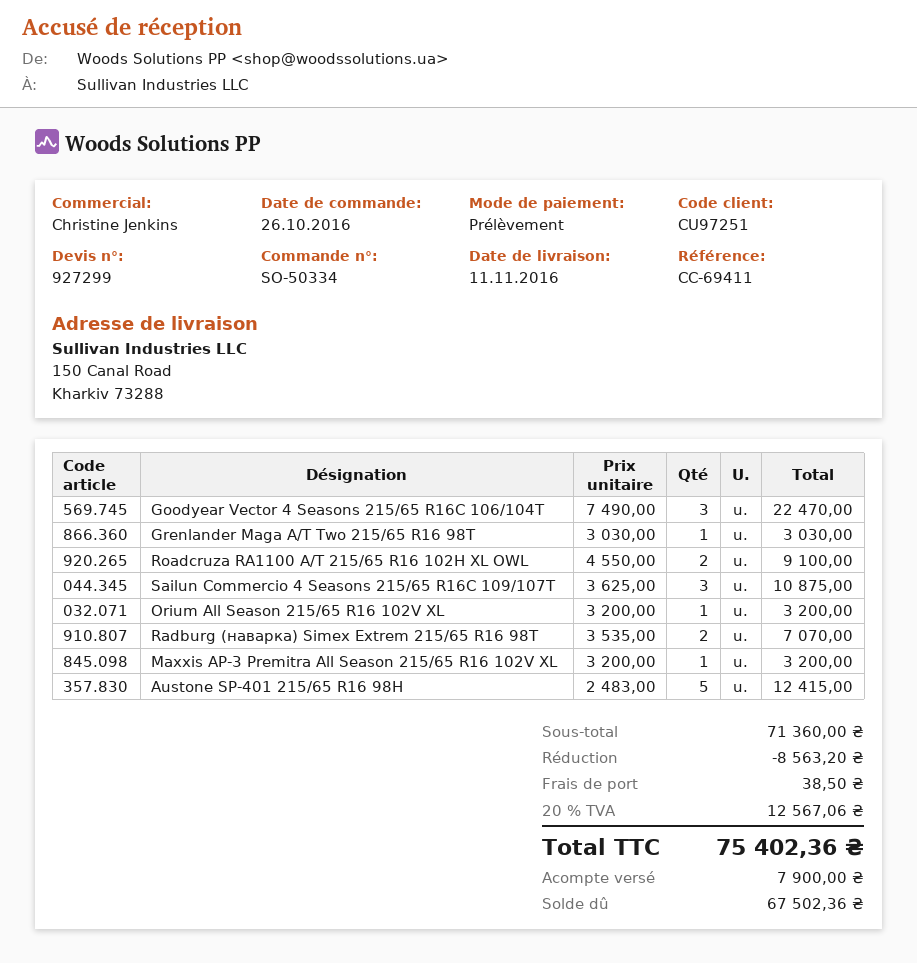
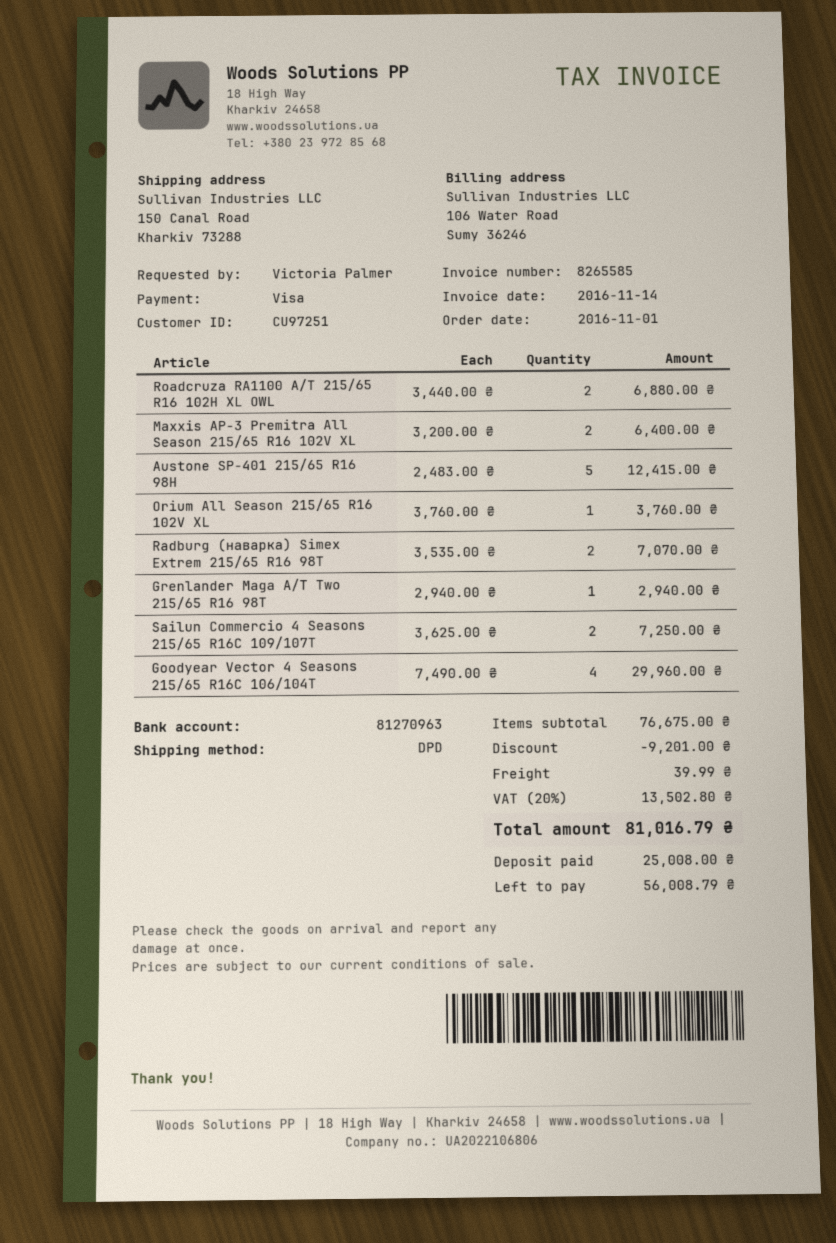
order date: 2016-10-26 -> 2016-11-01
payment method: direct debit -> Visa
Goodyear Vector 4 Seasons 215/65 R16C 106/104T: 3 x 7490.00 = 22470.00 -> 4 x 7490.00 = 29960.00
Grenlander Maga A/T Two 215/65 R16 98T: 1 x 3030.00 = 3030.00 -> 1 x 2940.00 = 2940.00
Roadcruza RA1100 A/T 215/65 R16 102H XL OWL: 2 x 4550.00 = 9100.00 -> 2 x 3440.00 = 6880.00
Sailun Commercio 4 Seasons 215/65 R16C 109/107T: 3 x 3625.00 = 10875.00 -> 2 x 3625.00 = 7250.00
Orium All Season 215/65 R16 102V XL: 1 x 3200.00 = 3200.00 -> 1 x 3760.00 = 3760.00
Maxxis AP-3 Premitra All Season 215/65 R16 102V XL: 1 x 3200.00 = 3200.00 -> 2 x 3200.00 = 6400.00
subtotal: 71360.00 -> 76675.00
discount: 8563.20 -> 9201.00
shipping: 38.50 -> 39.99
tax: 20% = 12567.06 -> 20% = 13502.80
total: 75402.36 -> 81016.79
deposit: 7900.00 -> 25008.00
balance: 67502.36 -> 56008.79

